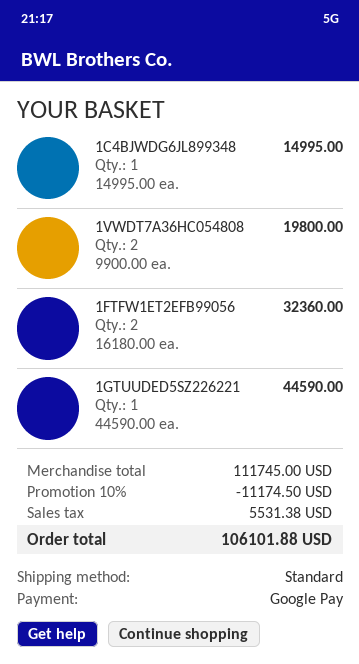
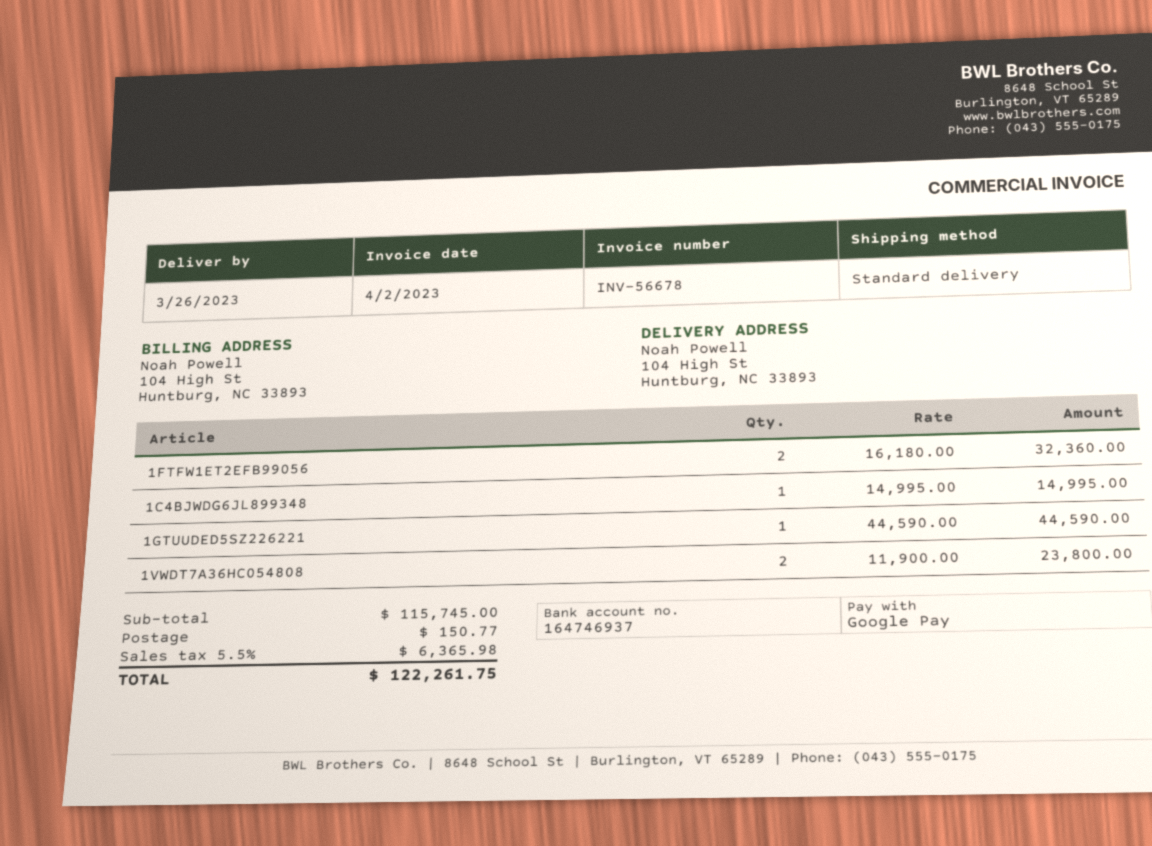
1VWDT7A36HC054808: 2 x 9900.00 = 19800.00 -> 2 x 11900.00 = 23800.00
subtotal: 111745.00 -> 115745.00
discount: 10% = 11174.50 -> none
shipping: none -> 150.77
tax: 5531.38 -> 6365.98
total: 106101.88 -> 122261.75

